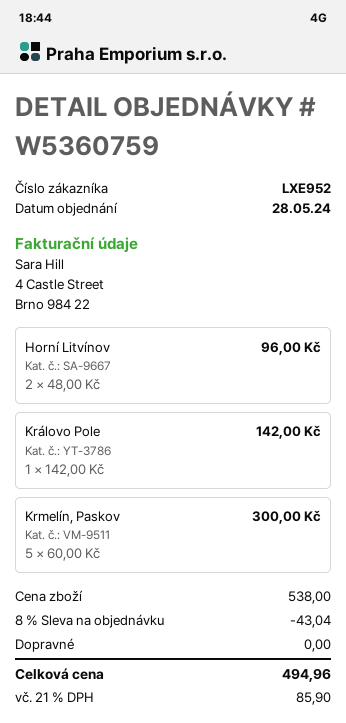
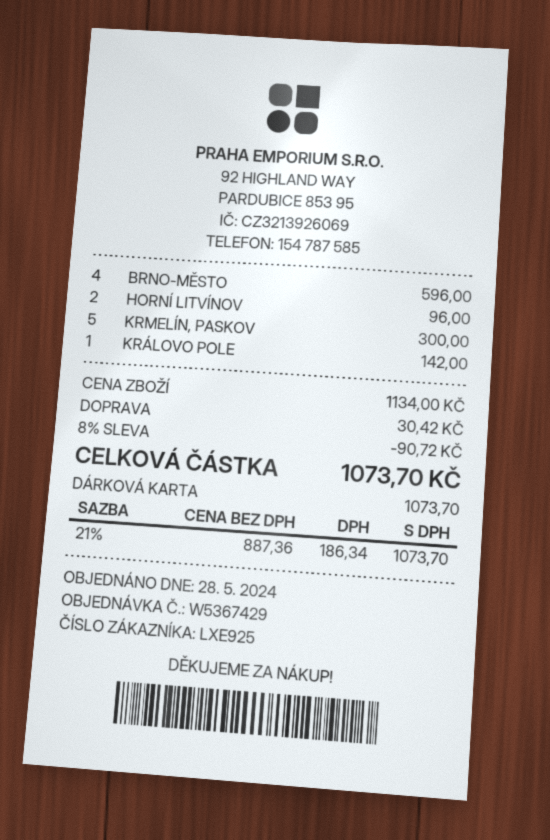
order number: W5360759 -> W5367429
customer number: LXE952 -> LXE925
BRNO-MĚSTO: none -> 4 for 596.00
subtotal: 538.00 -> 1134.00
discount: 8% = 43.04 -> 8% = 90.72
shipping: 0.00 -> 30.42
tax: 21% = 85.90 -> 21% = 186.34
total: 494.96 -> 1073.70

